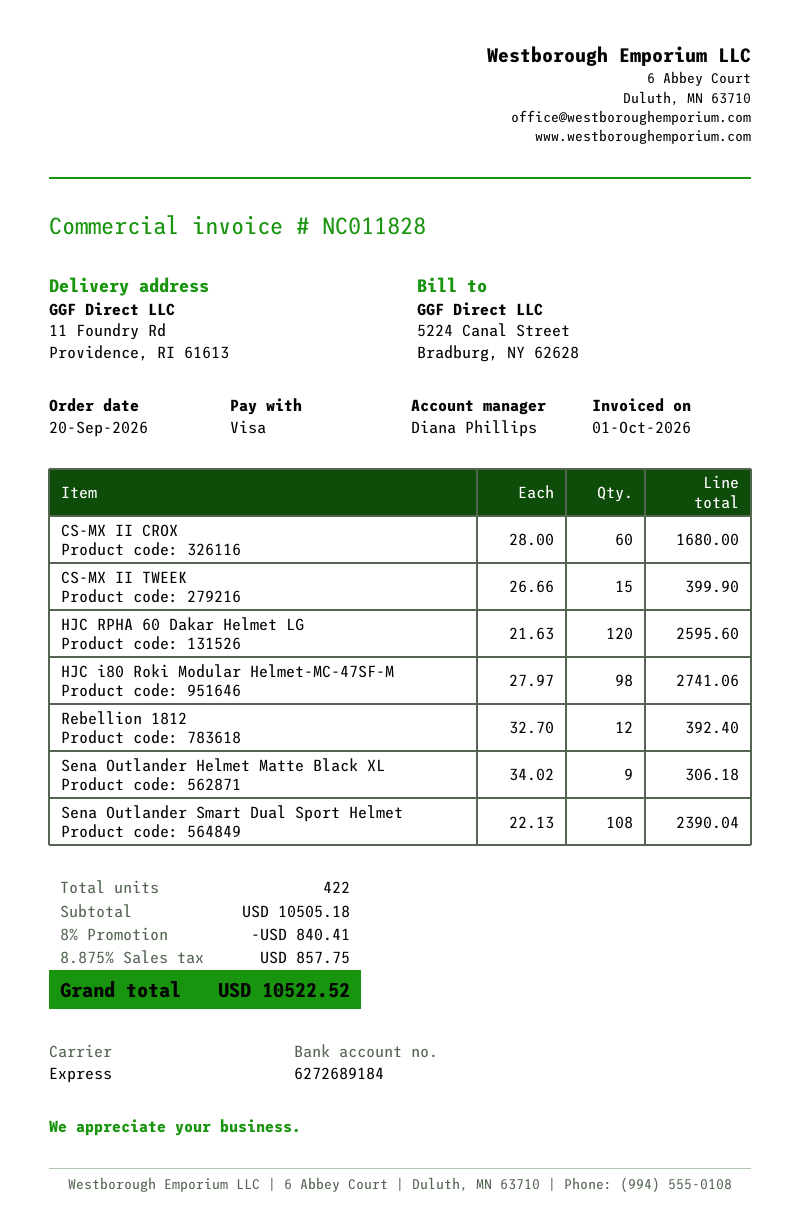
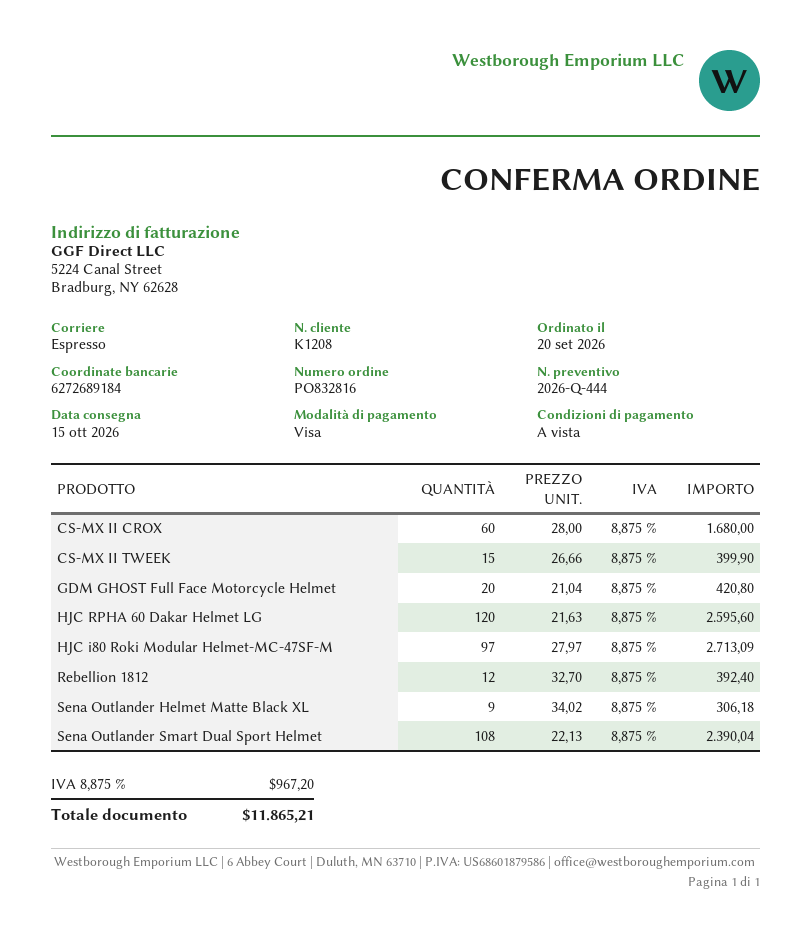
HJC i80 Roki Modular Helmet-MC-47SF-M: 98 x 27.97 = 2741.06 -> 97 x 27.97 = 2713.09
GDM GHOST Full Face Motorcycle Helmet: none -> 20 x 21.04 = 420.80
discount: 8% = 840.41 -> none
tax: 8.875% = 857.75 -> 8.875% = 967.20
total: 10522.52 -> 11865.21

